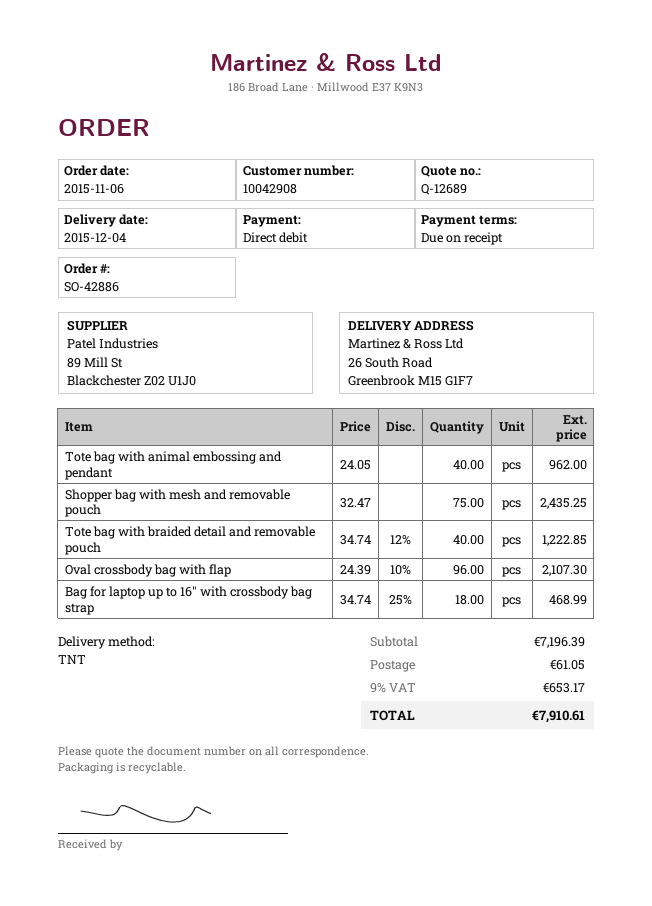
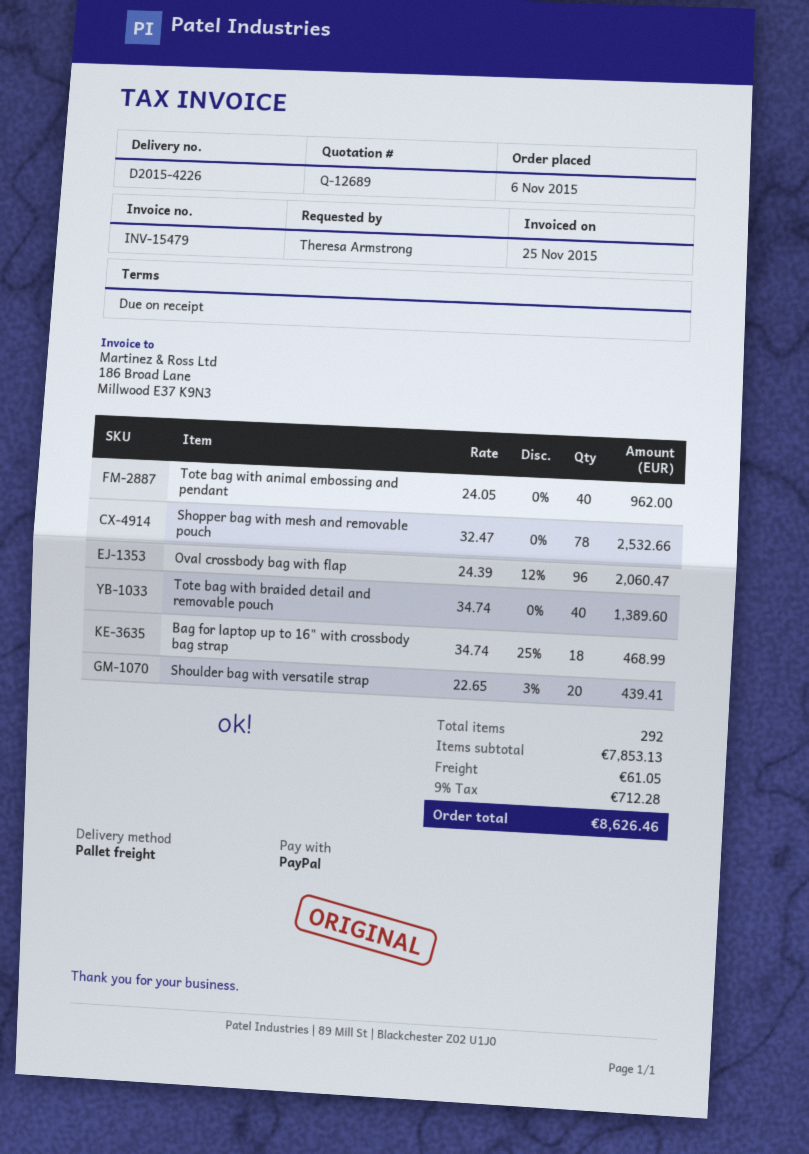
payment method: direct debit -> PayPal
shipping method: TNT -> pallet freight
Shopper bag with mesh and removable pouch: 75 x 32.47 = 2435.25 -> 78 x 32.47 = 2532.66
Tote bag with braided detail and removable pouch: 40 x 34.74 - 12% = 1222.85 -> 40 x 34.74 = 1389.60
Oval crossbody bag with flap: 96 x 24.39 - 10% = 2107.30 -> 96 x 24.39 - 12% = 2060.47
Shoulder bag with versatile strap: none -> 20 x 22.65 - 3% = 439.41
subtotal: 7196.39 -> 7853.13
tax: 9% = 653.17 -> 9% = 712.28
total: 7910.61 -> 8626.46

